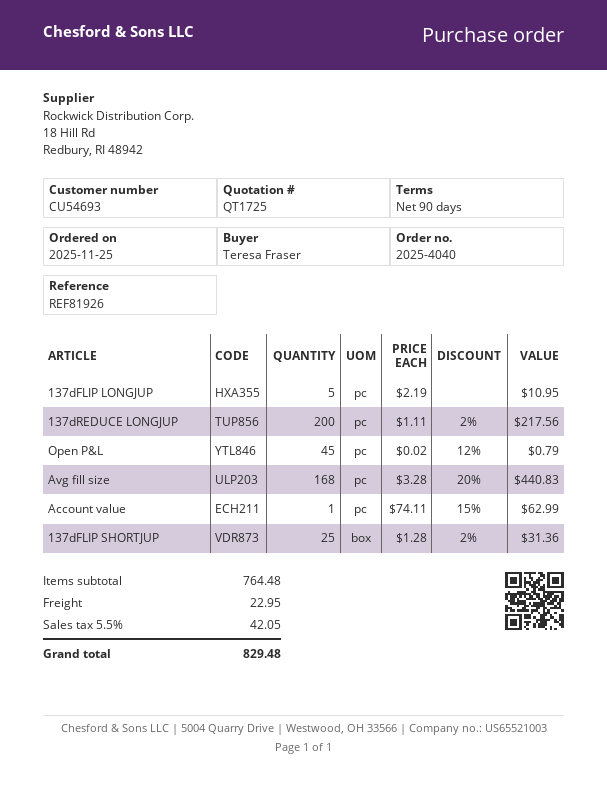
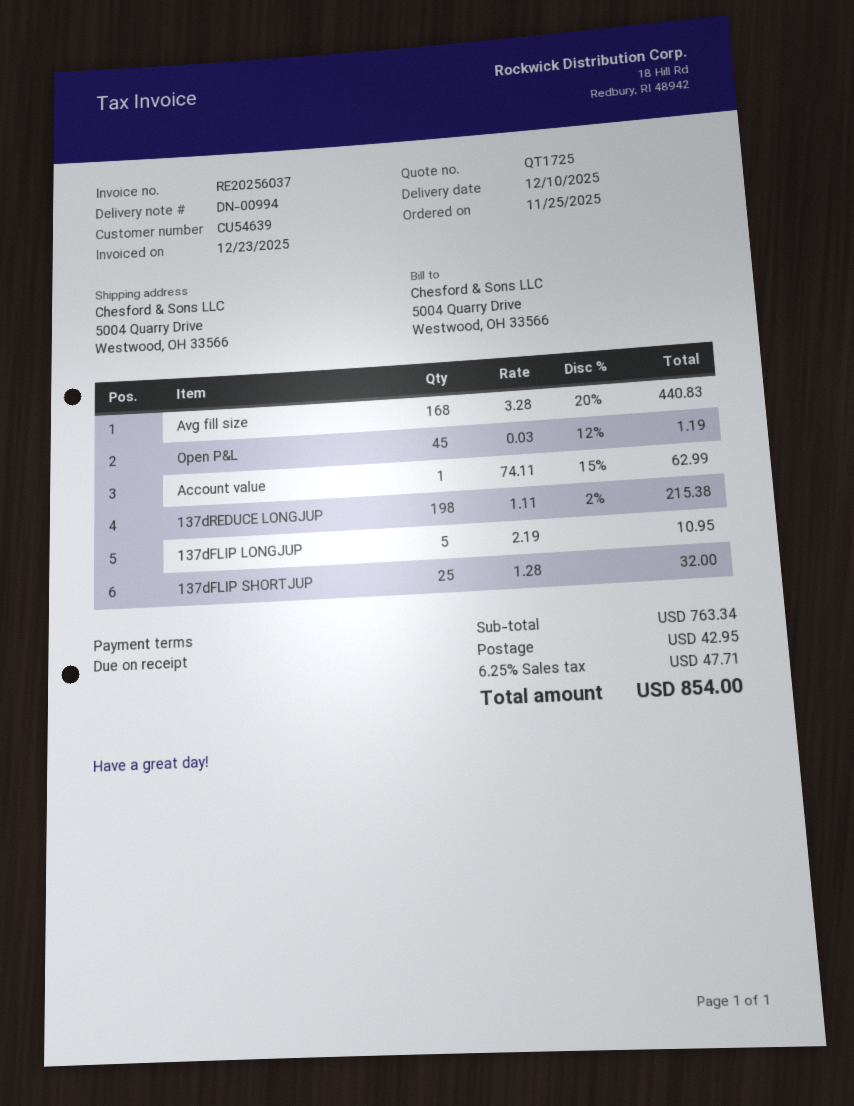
payment terms: 90 days -> on receipt
customer number: CU54693 -> CU54639
137dREDUCE LONGJUP: 200 x 1.11 - 2% = 217.56 -> 198 x 1.11 - 2% = 215.38
Open P&L: 45 x 0.02 - 12% = 0.79 -> 45 x 0.03 - 12% = 1.19
137dFLIP SHORTJUP: 25 x 1.28 - 2% = 31.36 -> 25 x 1.28 = 32.00
subtotal: 764.48 -> 763.34
shipping: 22.95 -> 42.95
tax: 5.5% = 42.05 -> 6.25% = 47.71
total: 829.48 -> 854.00

